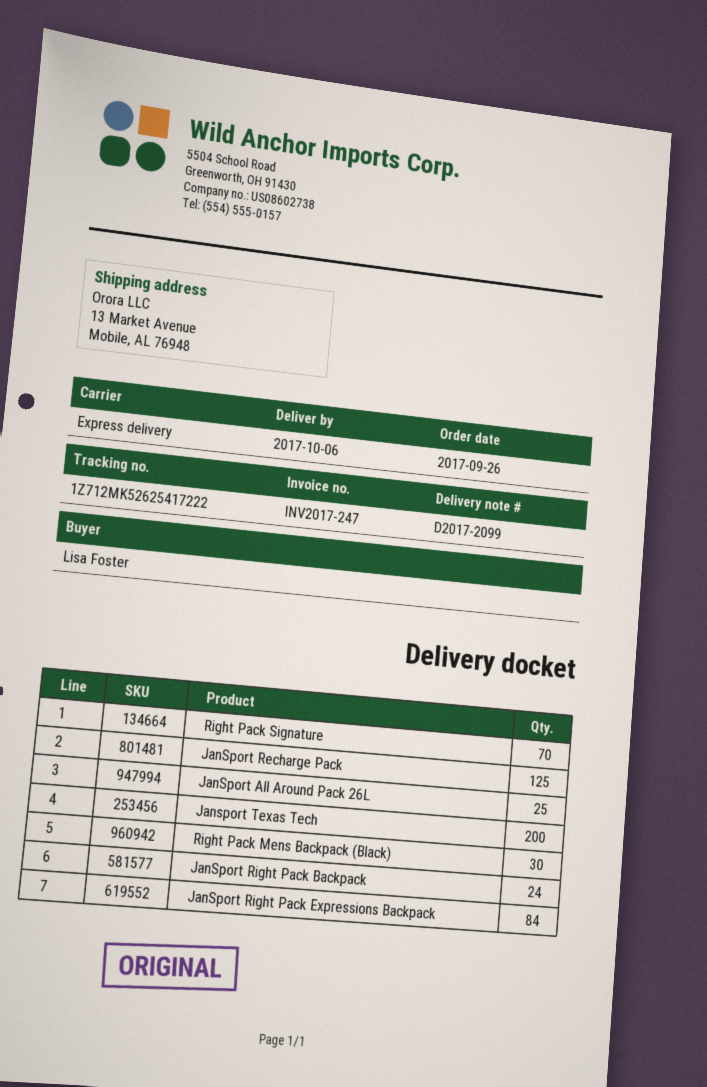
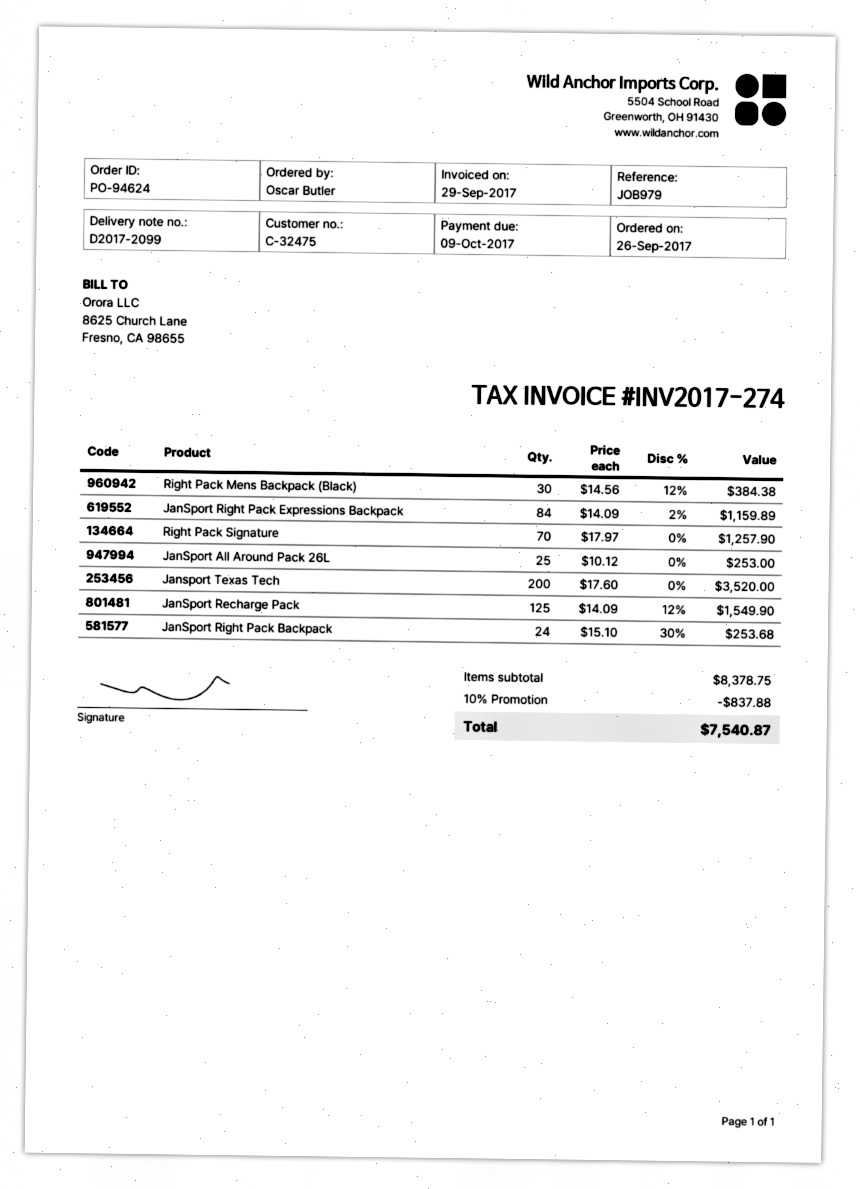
invoice number: INV2017-247 -> INV2017-274
ordered by: Lisa Foster -> Oscar Butler

